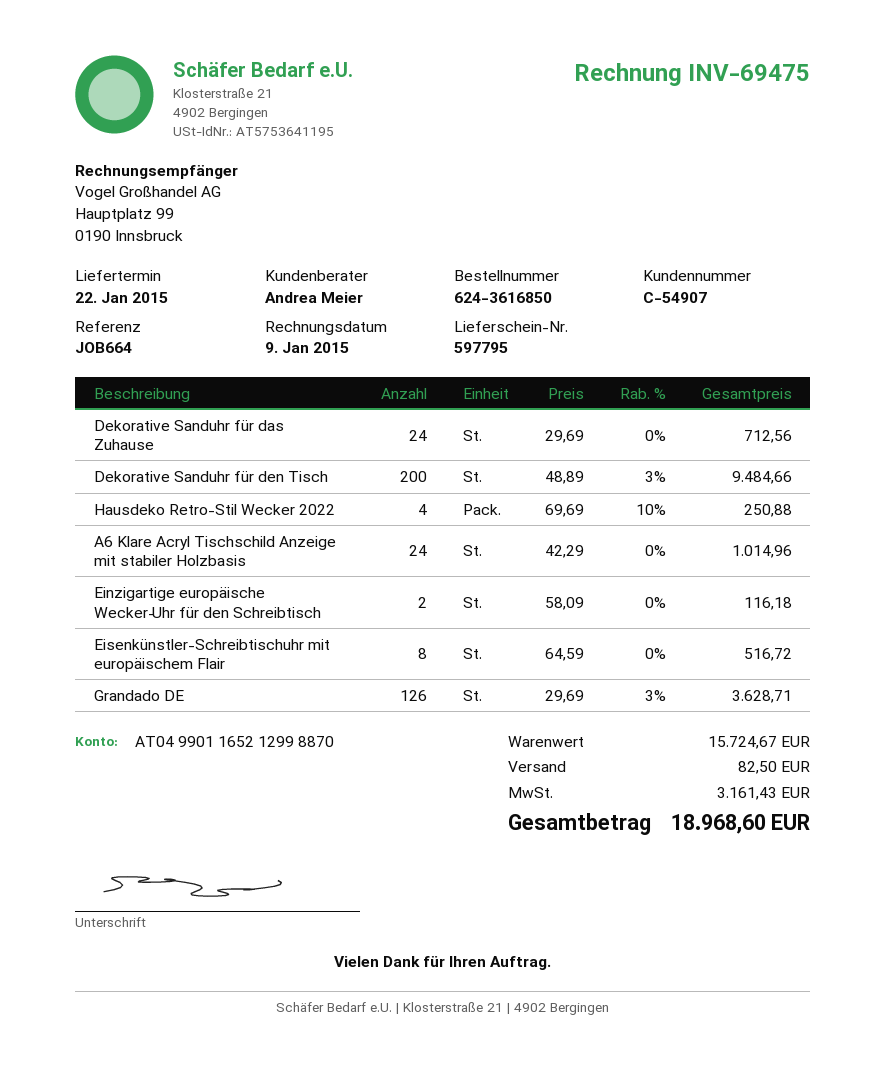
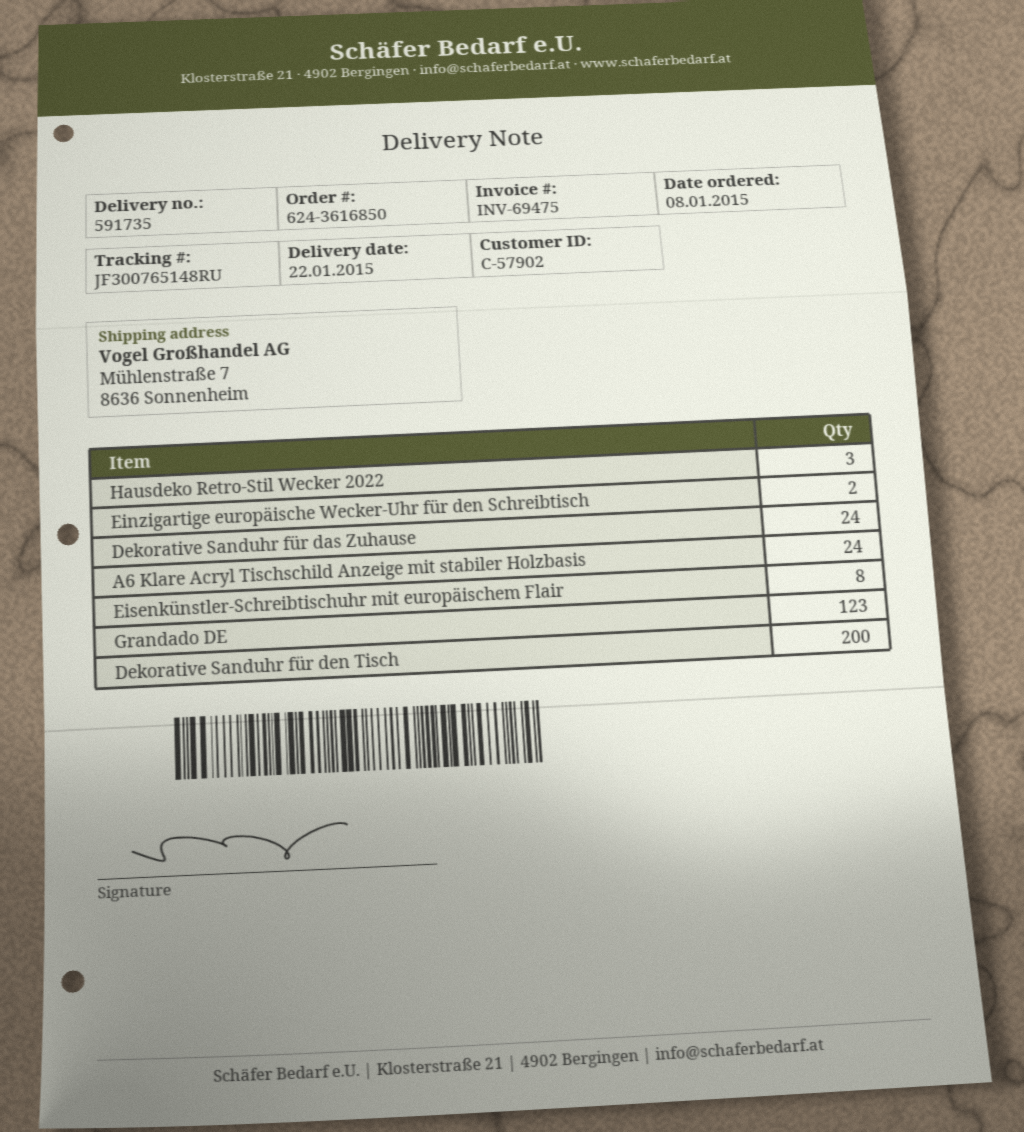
delivery note number: 597795 -> 591735
customer number: C-54907 -> C-57902
Hausdeko Retro-Stil Wecker 2022: 4 -> 3
Grandado DE: 126 -> 123

